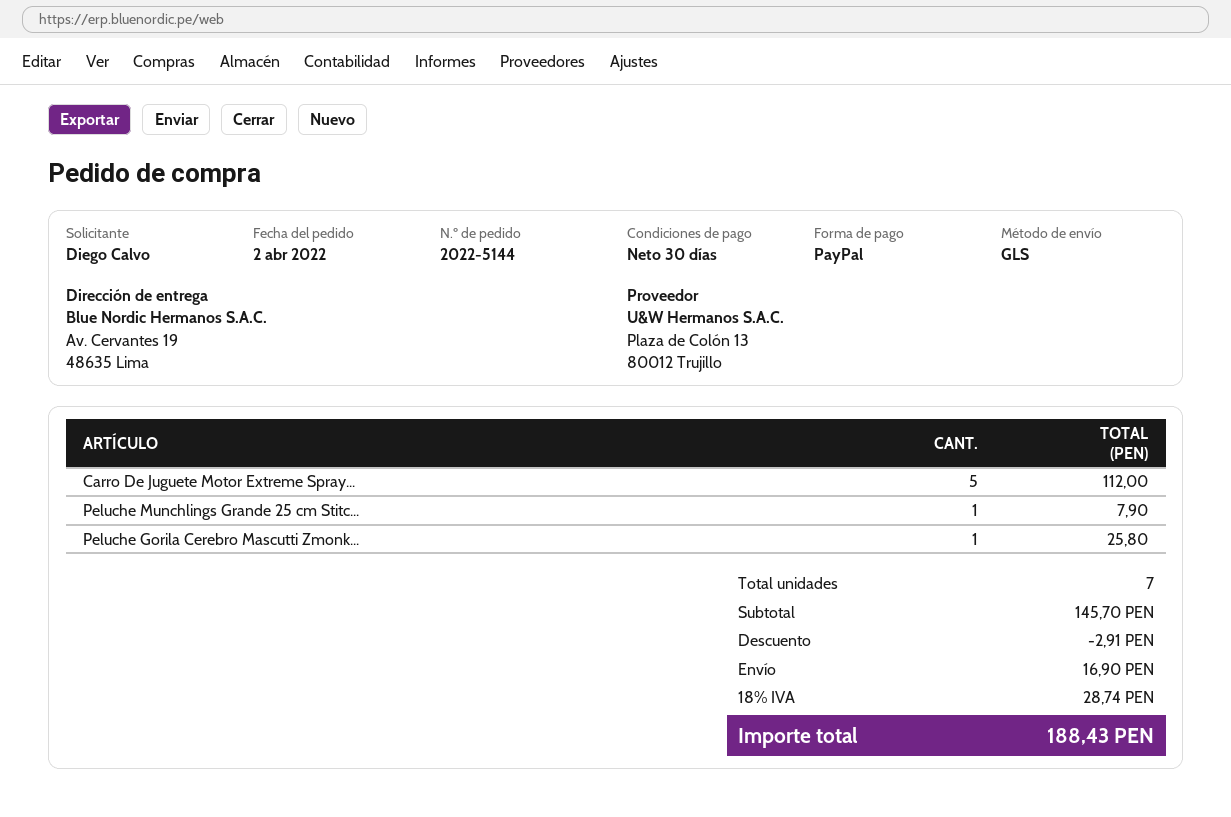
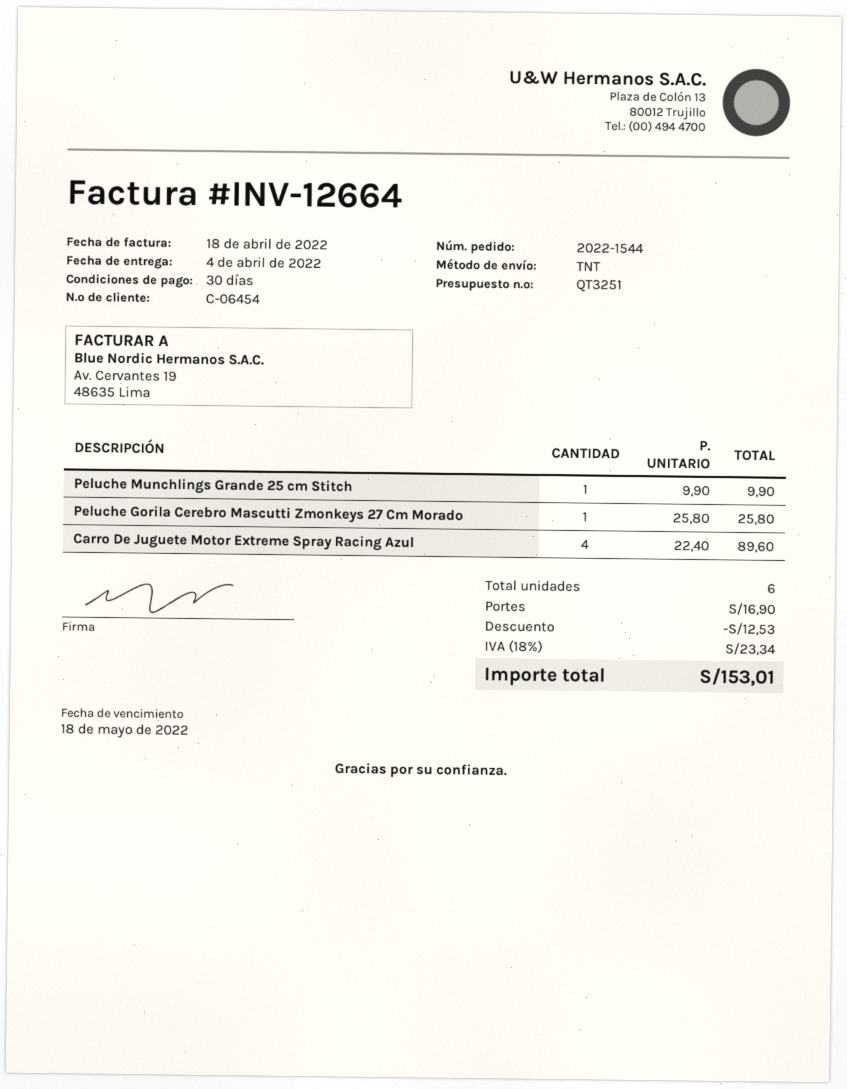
order number: 2022-5144 -> 2022-1544
shipping method: GLS -> TNT
Carro De Juguete Motor Extreme Spray...: 5 for 112.00 -> 4 for 89.60
Peluche Munchlings Grande 25 cm Stitc...: 1 for 7.90 -> 1 for 9.90
total quantity: 7 -> 6
discount: 2.91 -> 12.53
tax: 18% = 28.74 -> 18% = 23.34
total: 188.43 -> 153.01

